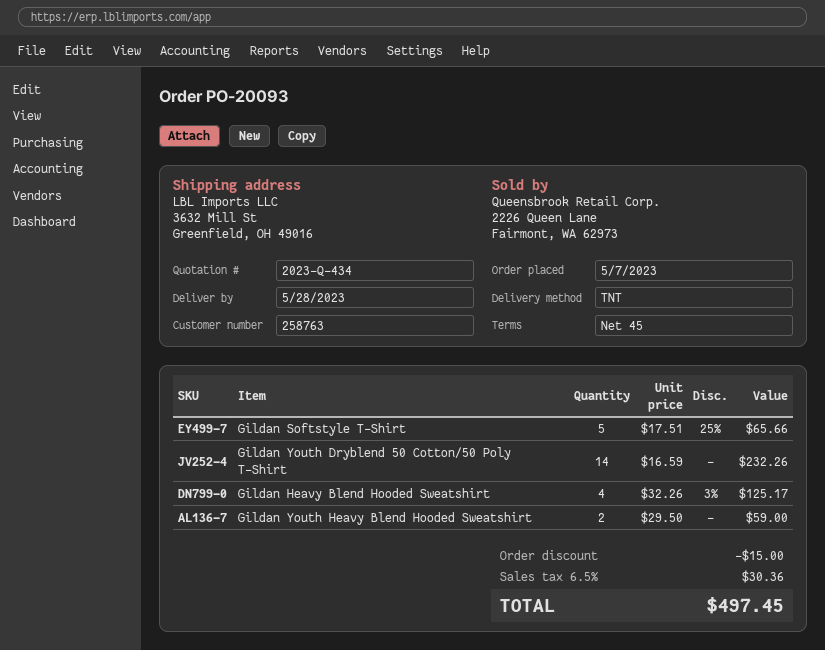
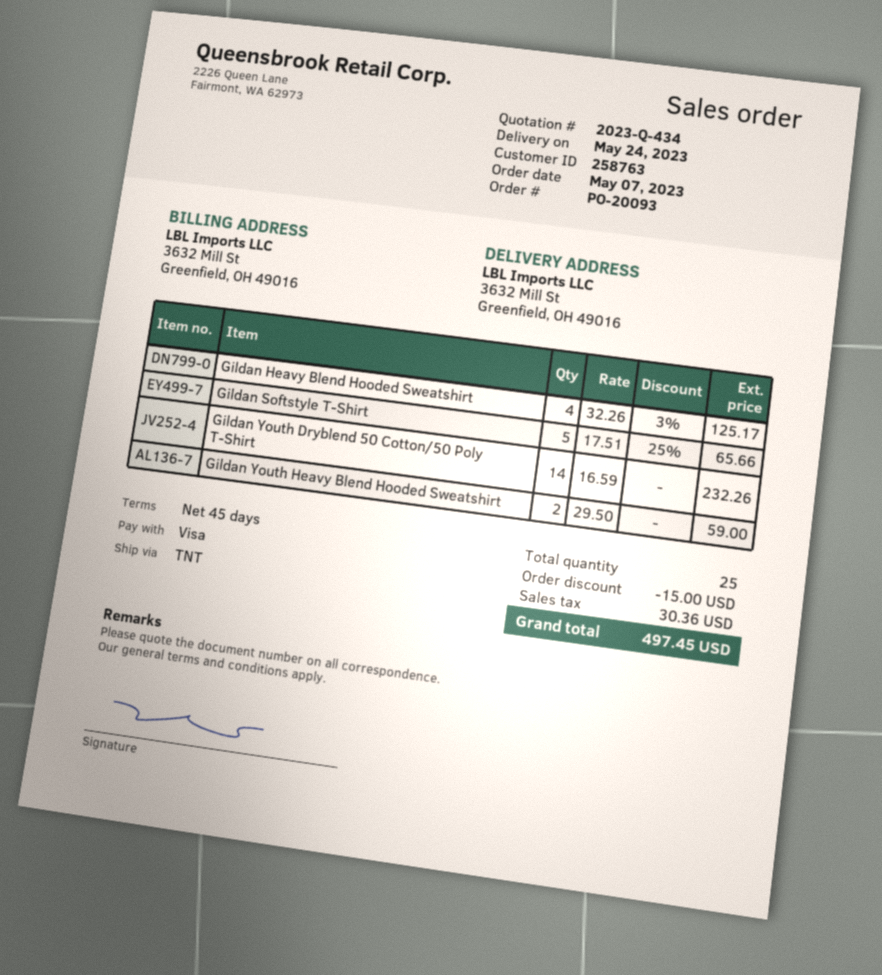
delivery date: 2023-05-28 -> 2023-05-24

